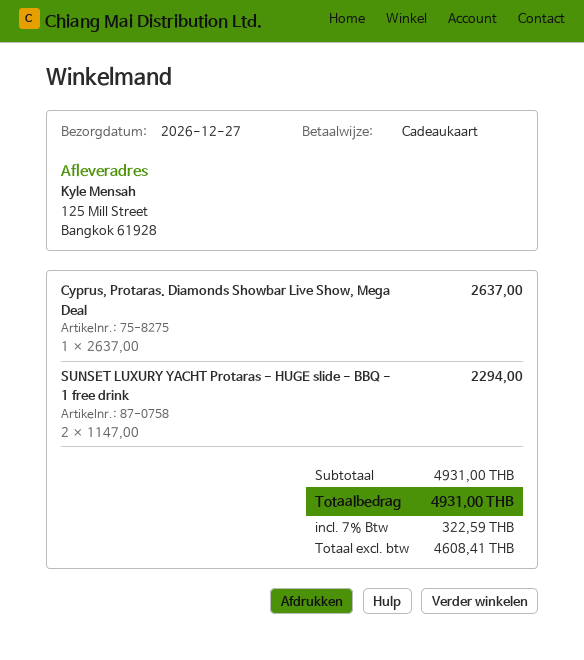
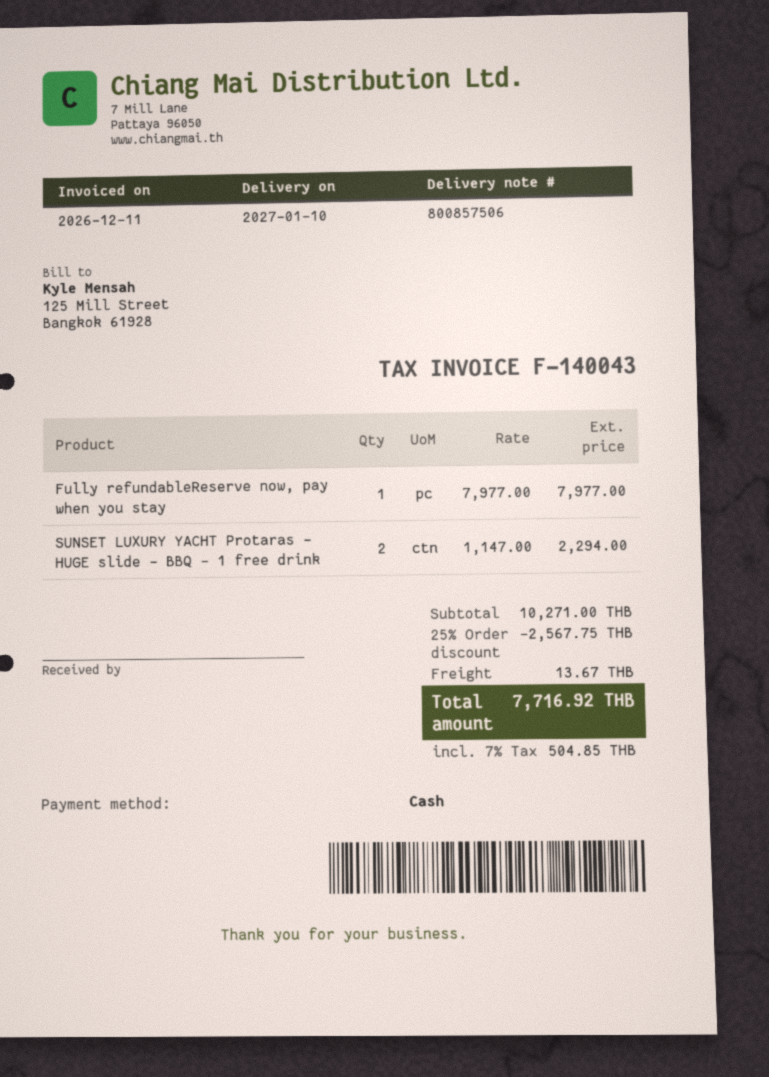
delivery date: 2026-12-27 -> 2027-01-10
payment method: gift card -> cash
Cyprus, Protaras. Diamonds Showbar Live Show, Mega Deal: 1 x 2637.00 = 2637.00 -> none
Fully refundableReserve now, pay when you stay: none -> 1 x 7977.00 = 7977.00
subtotal: 4931.00 -> 10271.00
discount: none -> 25% = 2567.75
shipping: none -> 13.67
tax: 7% = 322.59 -> 7% = 504.85
total: 4931.00 -> 7716.92

